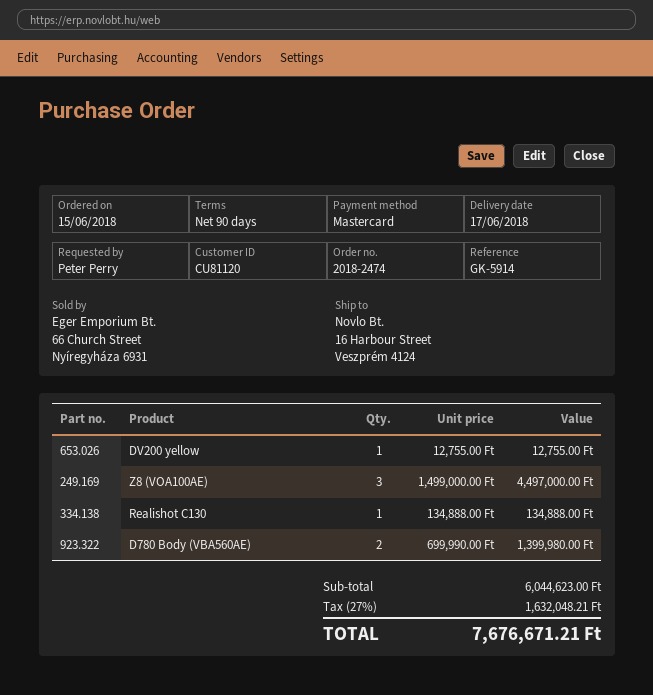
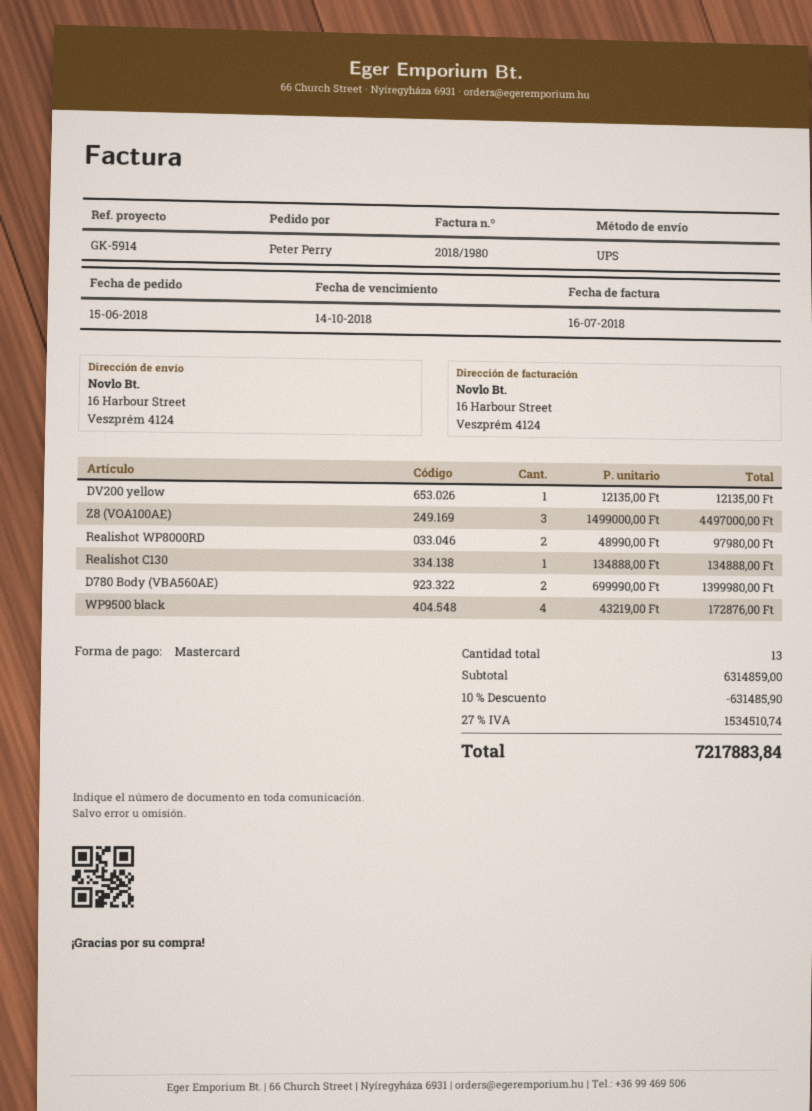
DV200 yellow: 1 x 12755.00 = 12755.00 -> 1 x 12135.00 = 12135.00
Realishot WP8000RD: none -> 2 x 48990.00 = 97980.00
WP9500 black: none -> 4 x 43219.00 = 172876.00
subtotal: 6044623.00 -> 6314859.00
discount: none -> 10% = 631485.90
tax: 27% = 1632048.21 -> 27% = 1534510.74
total: 7676671.21 -> 7217883.84

